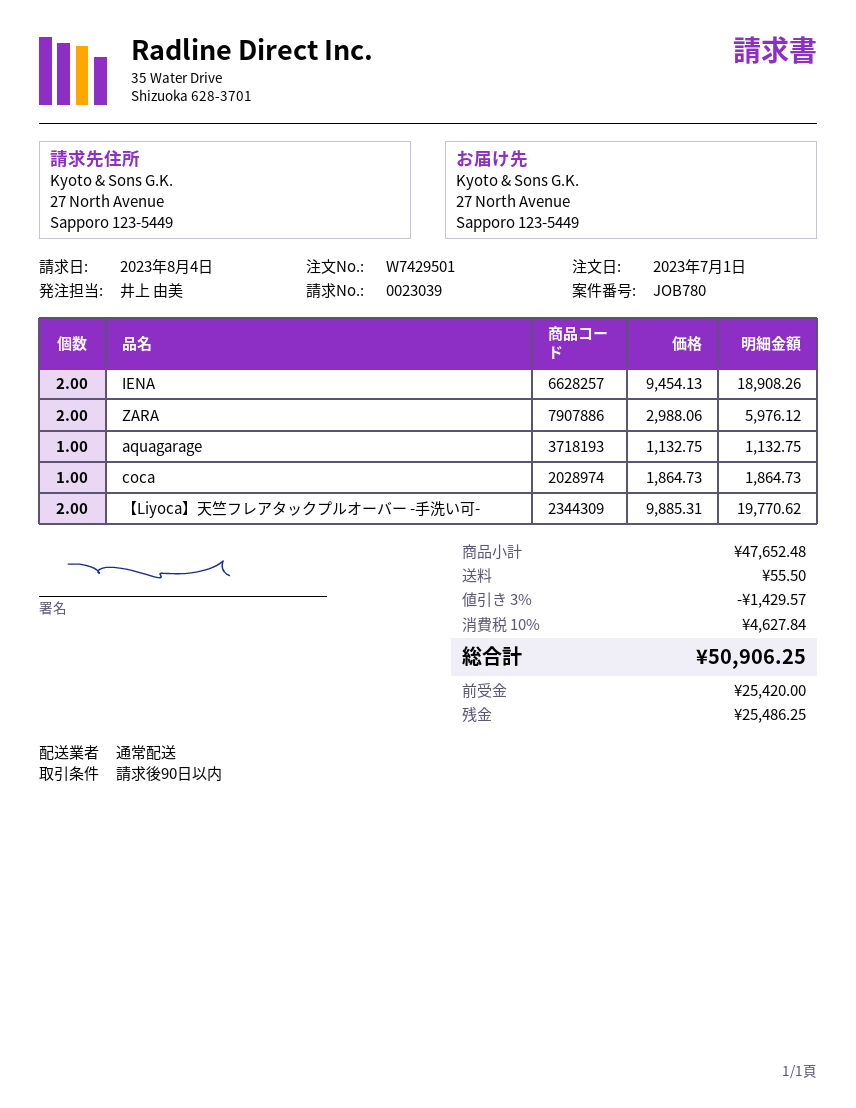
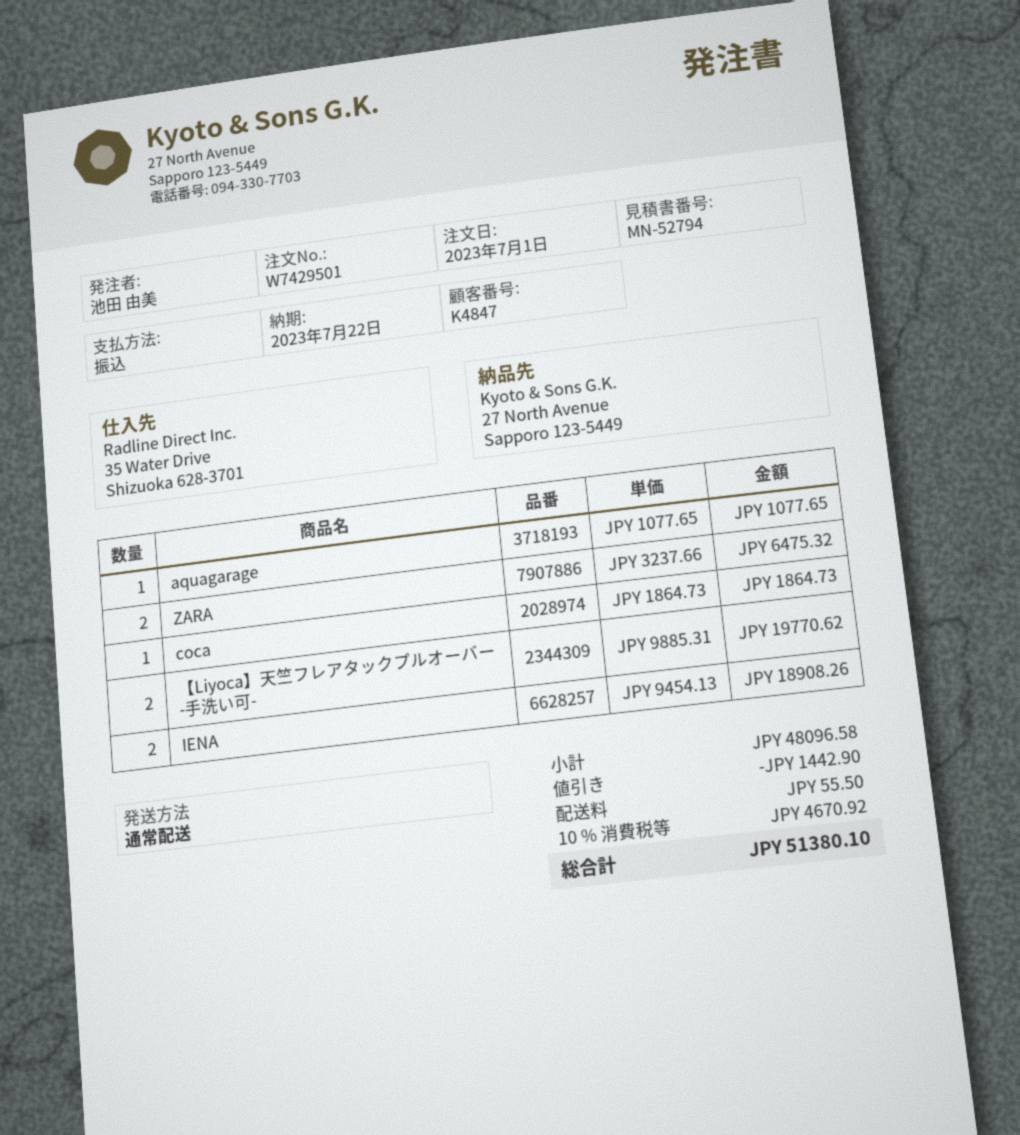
ordered by: 井上 由美 -> 池田 由美
ZARA: 2 x 2988.06 = 5976.12 -> 2 x 3237.66 = 6475.32
aquagarage: 1 x 1132.75 = 1132.75 -> 1 x 1077.65 = 1077.65
subtotal: 47652.48 -> 48096.58
discount: 1429.57 -> 1442.90
tax: 10% = 4627.84 -> 10% = 4670.92
total: 50906.25 -> 51380.10

